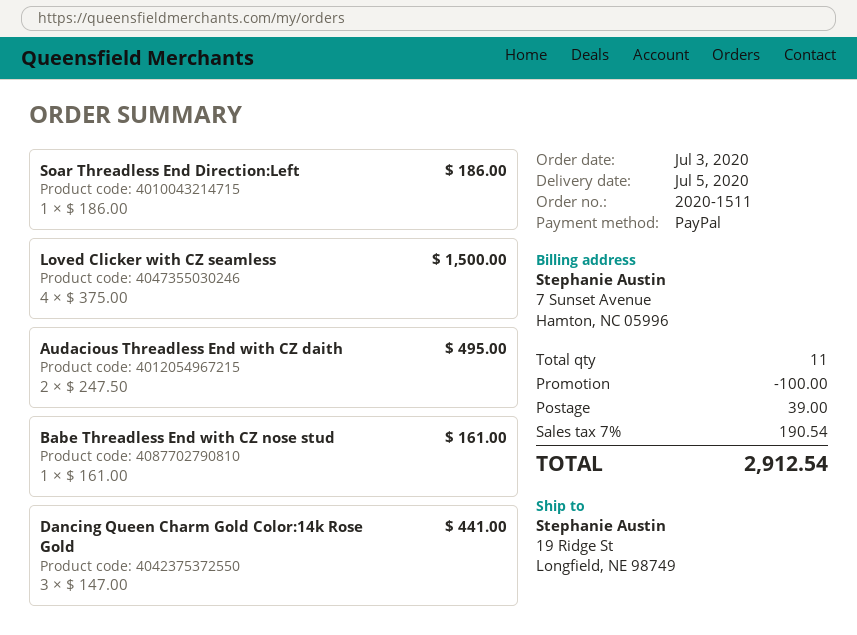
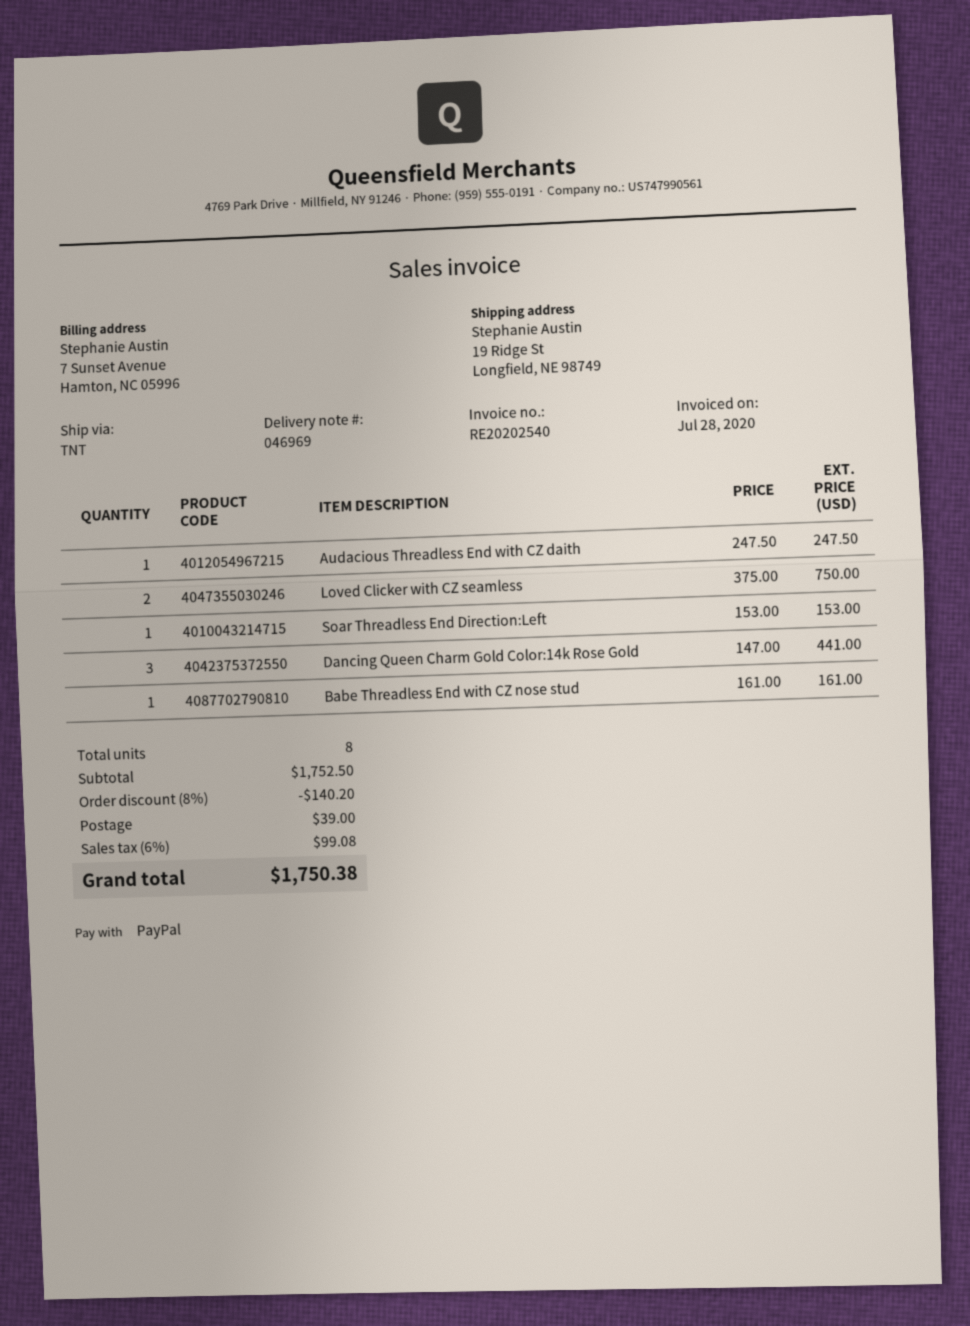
Soar Threadless End Direction:Left: 1 x 186.00 = 186.00 -> 1 x 153.00 = 153.00
Loved Clicker with CZ seamless: 4 x 375.00 = 1500.00 -> 2 x 375.00 = 750.00
Audacious Threadless End with CZ daith: 2 x 247.50 = 495.00 -> 1 x 247.50 = 247.50
total quantity: 11 -> 8
discount: 100.00 -> 140.20
tax: 7% = 190.54 -> 6% = 99.08
total: 2912.54 -> 1750.38

